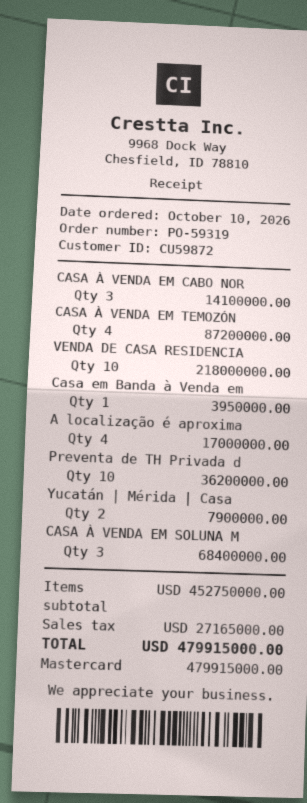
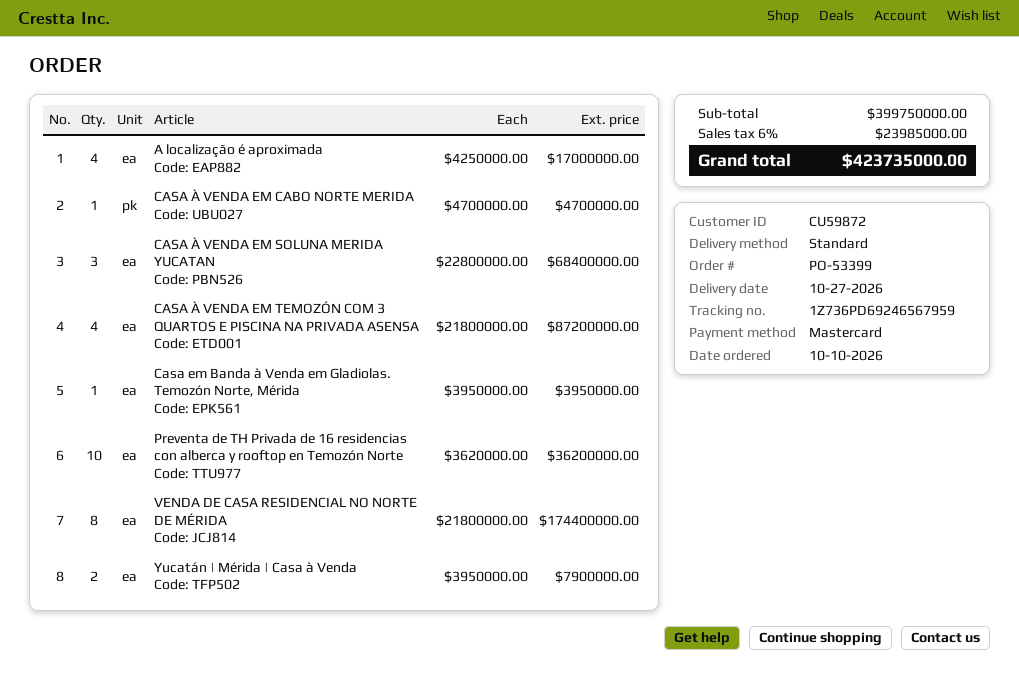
order number: PO-59319 -> PO-53399
CASA À VENDA EM CABO NOR: 3 for 14100000.00 -> 1 for 4700000.00
VENDA DE CASA RESIDENCIA: 10 for 218000000.00 -> 8 for 174400000.00
subtotal: 452750000.00 -> 399750000.00
tax: 27165000.00 -> 23985000.00
total: 479915000.00 -> 423735000.00

